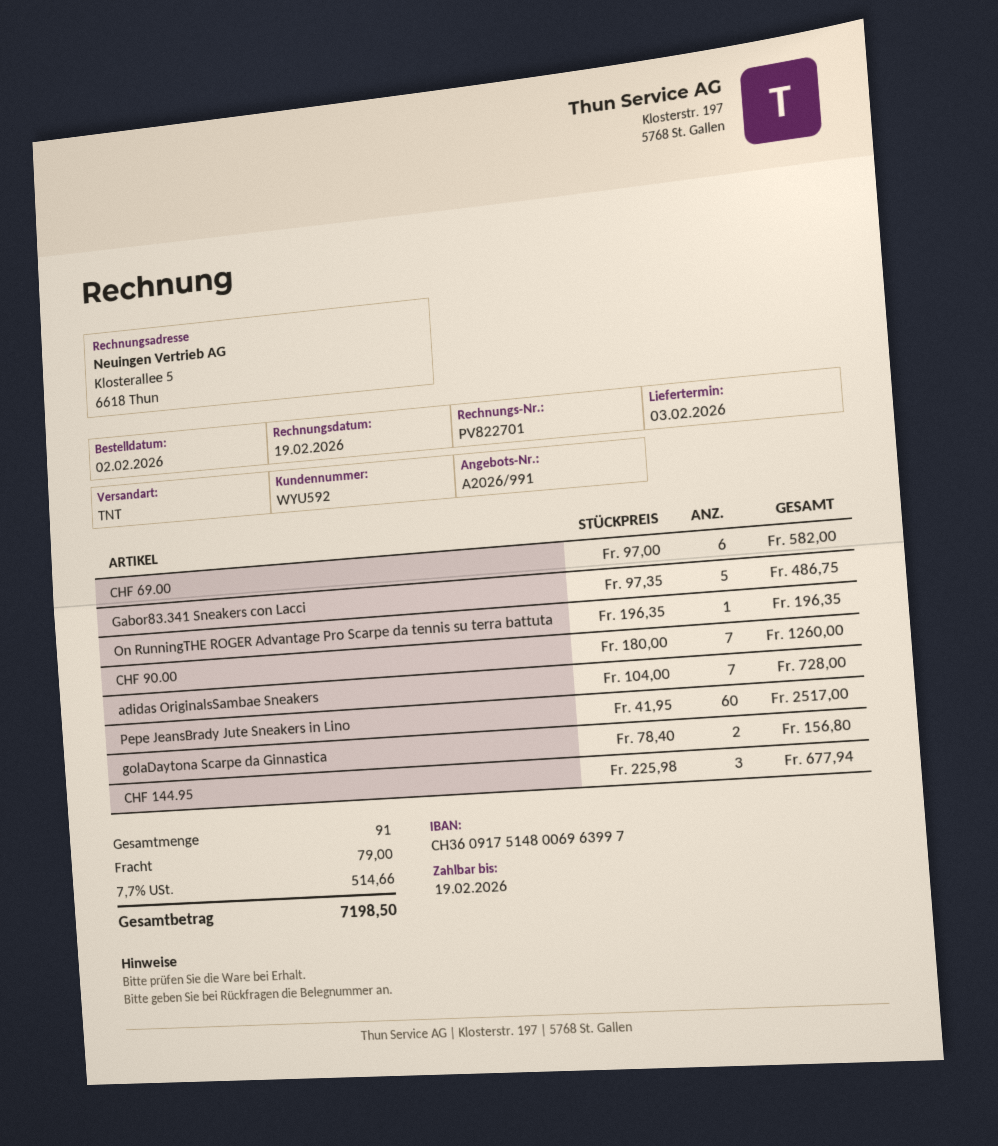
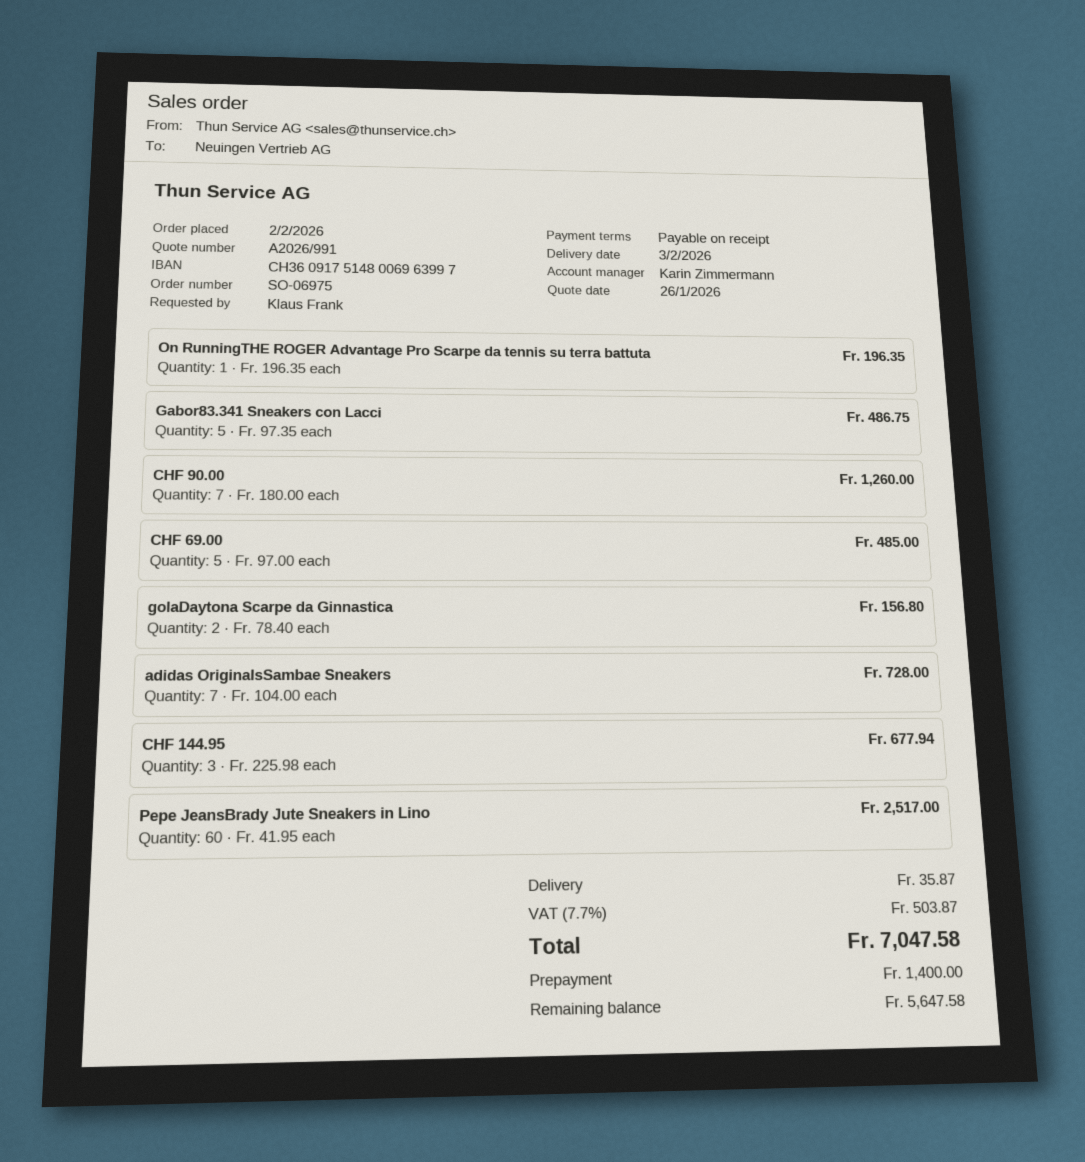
CHF 69.00: 6 x 97.00 = 582.00 -> 5 x 97.00 = 485.00
shipping: 79.00 -> 35.87
tax: 7.7% = 514.66 -> 7.7% = 503.87
total: 7198.50 -> 7047.58

